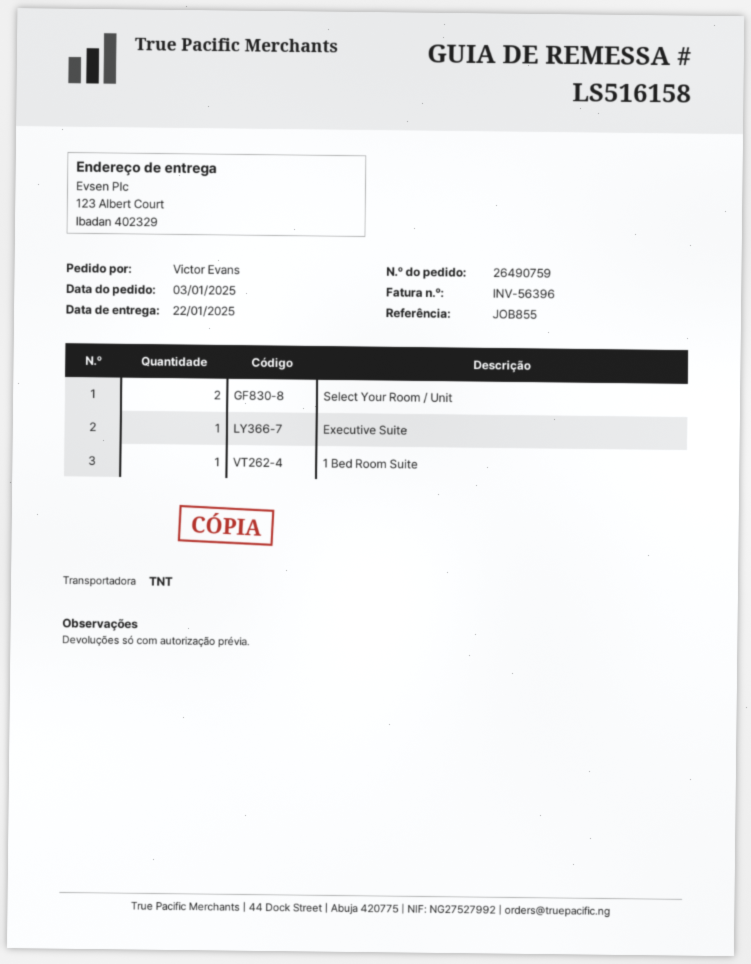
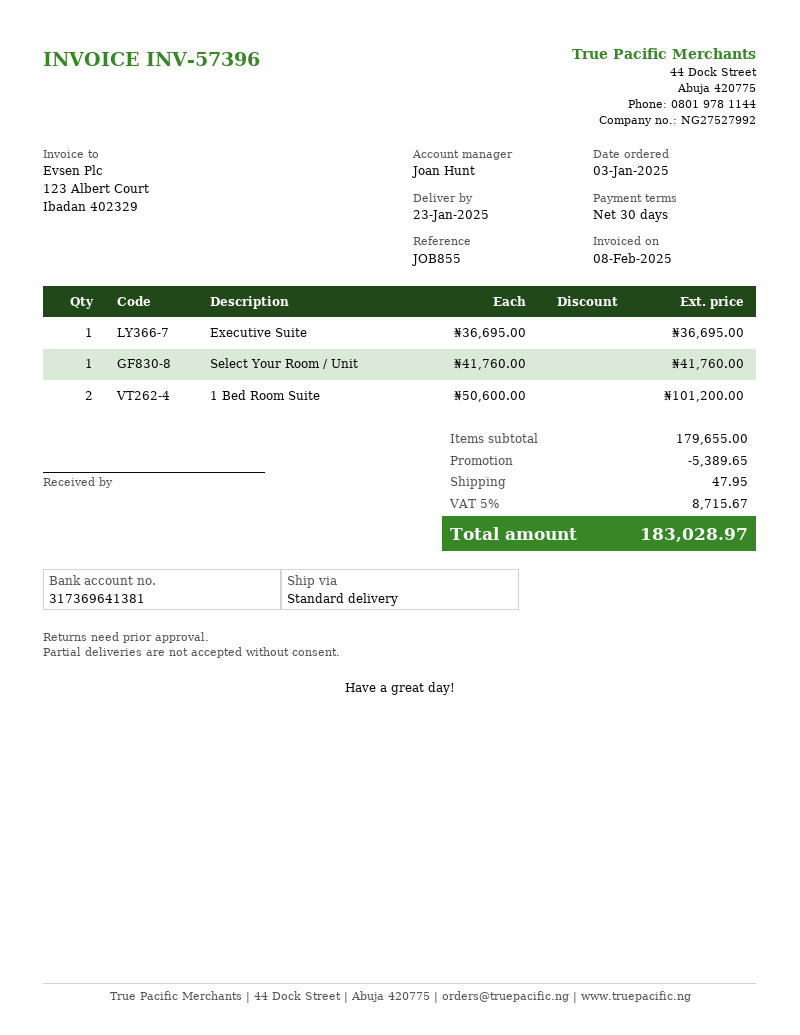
delivery date: 2025-01-22 -> 2025-01-23
invoice number: INV-56396 -> INV-57396
shipping method: TNT -> standard
Select Your Room / Unit: 2 -> 1
1 Bed Room Suite: 1 -> 2

